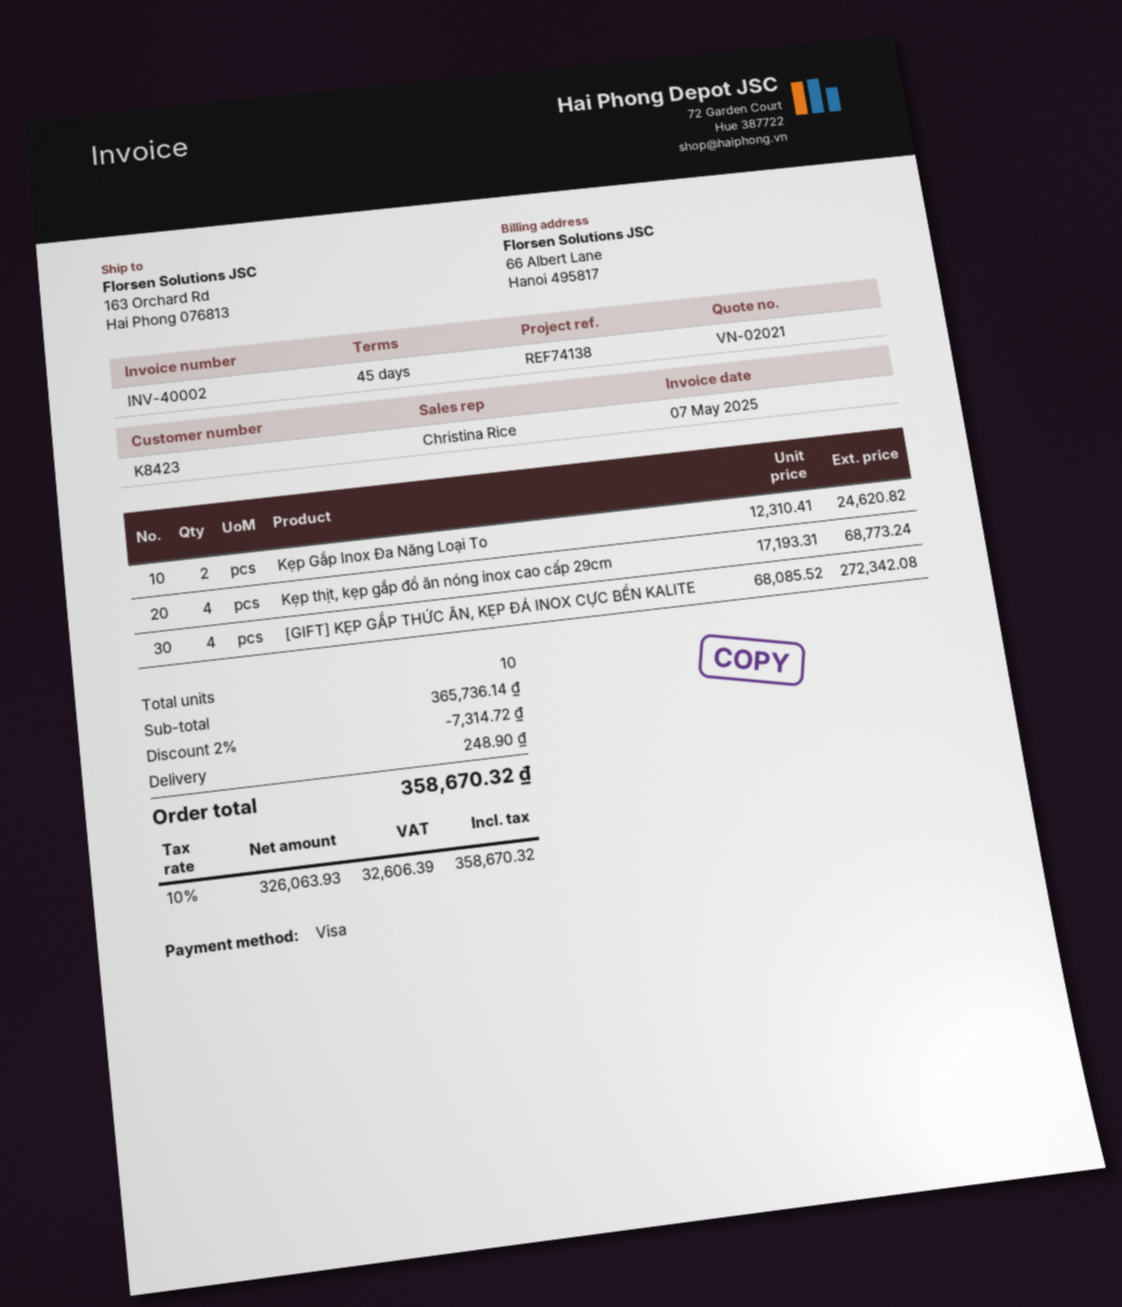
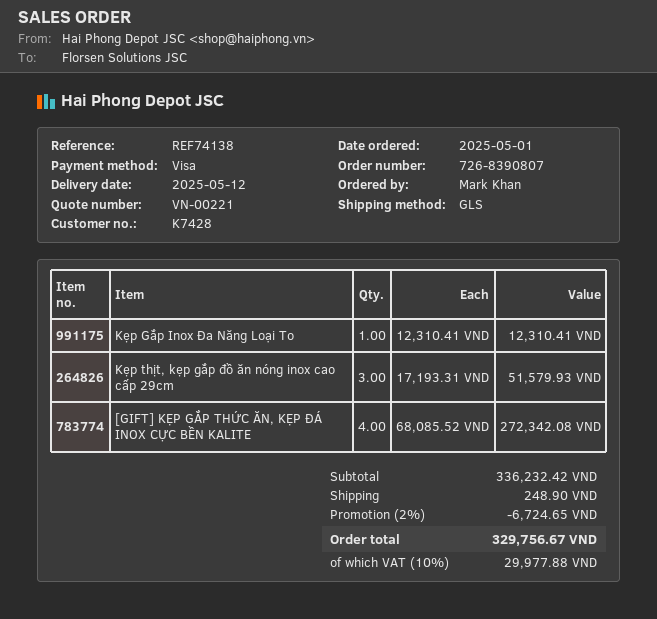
quote number: VN-02021 -> VN-00221
customer number: K8423 -> K7428
Kẹp Gắp Inox Đa Năng Loại To: 2 x 12310.41 = 24620.82 -> 1 x 12310.41 = 12310.41
Kẹp thịt, kẹp gắp đồ ăn nóng inox cao cấp 29cm: 4 x 17193.31 = 68773.24 -> 3 x 17193.31 = 51579.93
subtotal: 365736.14 -> 336232.42
discount: 2% = 7314.72 -> 2% = 6724.65
tax: 10% = 32606.39 -> 10% = 29977.88
total: 358670.32 -> 329756.67

